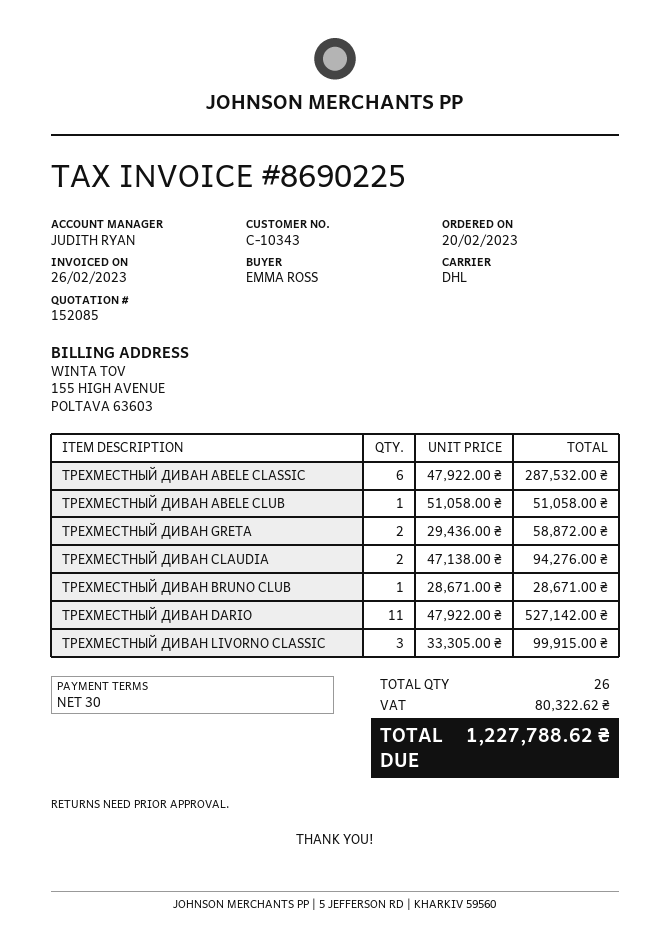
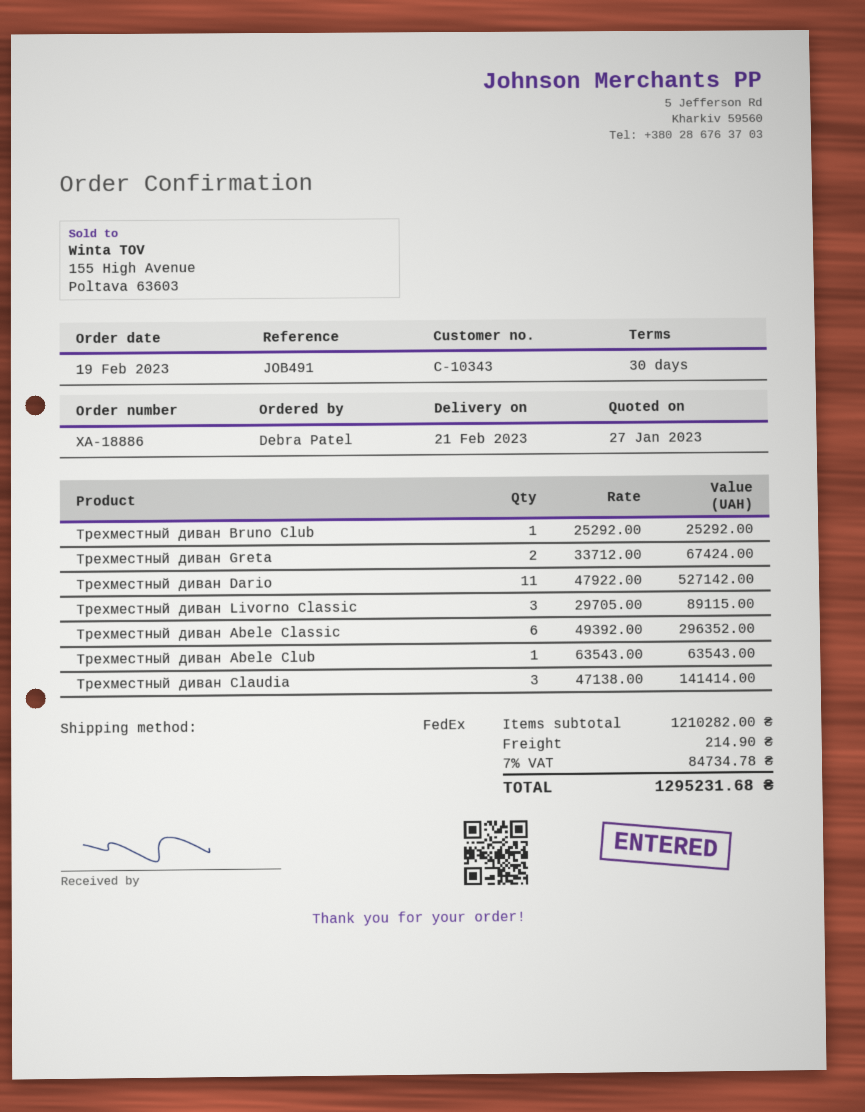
order date: 2023-02-20 -> 2023-02-19
ordered by: EMMA ROSS -> Debra Patel
shipping method: DHL -> FedEx
ТРЕХМЕСТНЫЙ ДИВАН ABELE CLASSIC: 6 x 47922.00 = 287532.00 -> 6 x 49392.00 = 296352.00
ТРЕХМЕСТНЫЙ ДИВАН ABELE CLUB: 1 x 51058.00 = 51058.00 -> 1 x 63543.00 = 63543.00
ТРЕХМЕСТНЫЙ ДИВАН GRETA: 2 x 29436.00 = 58872.00 -> 2 x 33712.00 = 67424.00
ТРЕХМЕСТНЫЙ ДИВАН CLAUDIA: 2 x 47138.00 = 94276.00 -> 3 x 47138.00 = 141414.00
ТРЕХМЕСТНЫЙ ДИВАН BRUNO CLUB: 1 x 28671.00 = 28671.00 -> 1 x 25292.00 = 25292.00
ТРЕХМЕСТНЫЙ ДИВАН LIVORNO CLASSIC: 3 x 33305.00 = 99915.00 -> 3 x 29705.00 = 89115.00
shipping: none -> 214.90
tax: 80322.62 -> 84734.78
total: 1227788.62 -> 1295231.68

